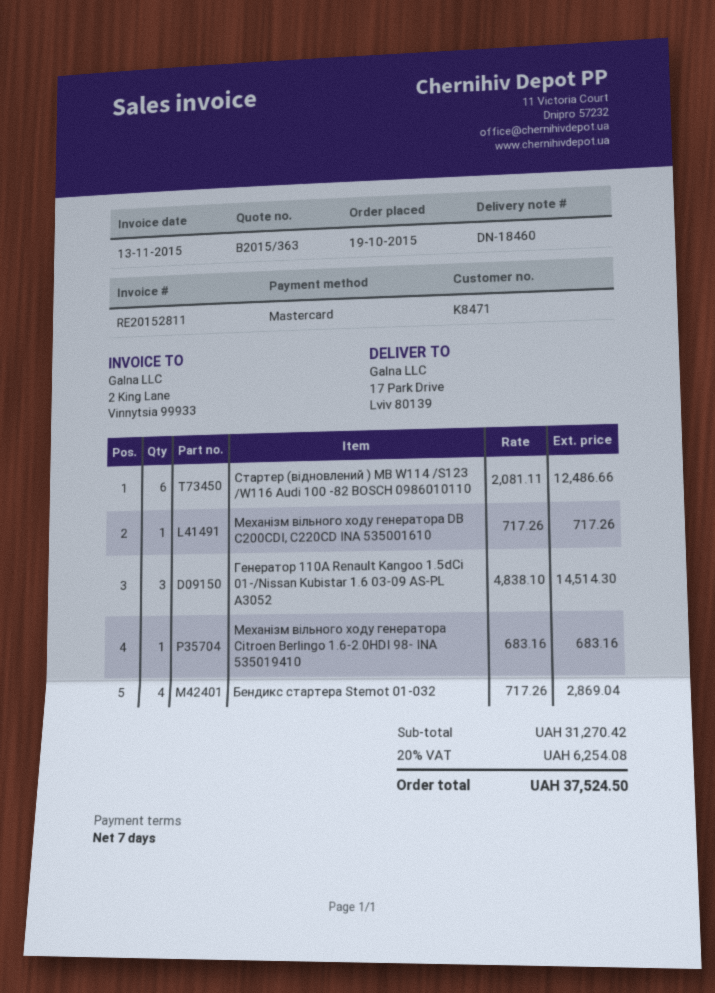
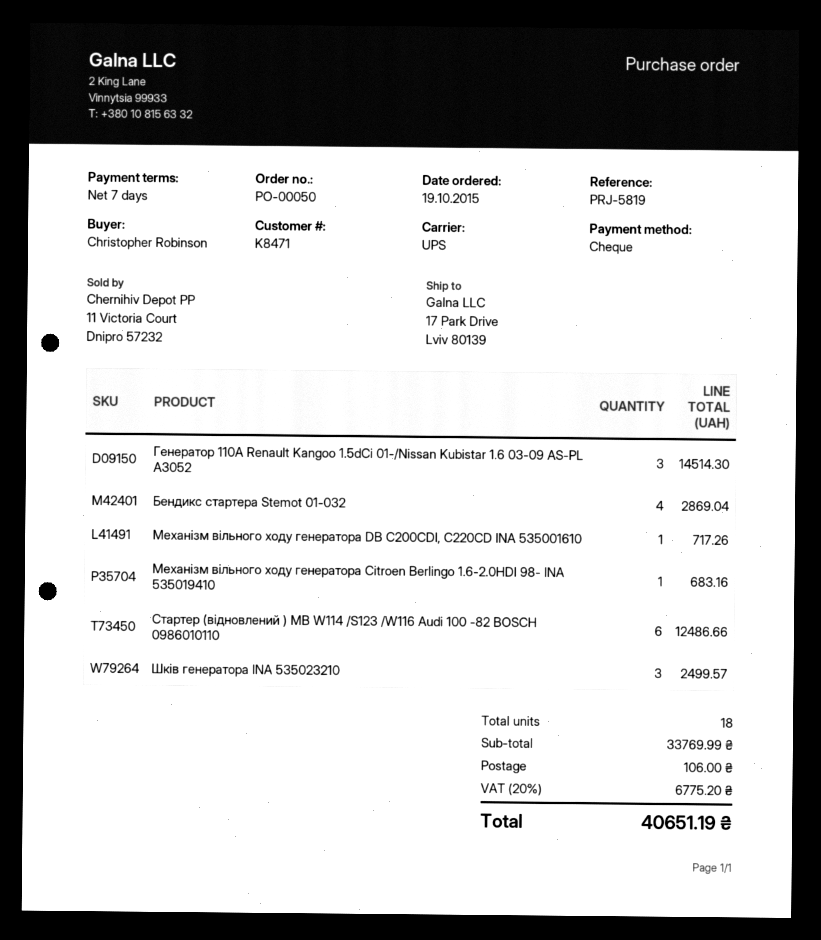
payment method: Mastercard -> cheque
Шків генератора INA 535023210: none -> 3 for 2499.57
subtotal: 31270.42 -> 33769.99
shipping: none -> 106.00
tax: 20% = 6254.08 -> 20% = 6775.20
total: 37524.50 -> 40651.19

